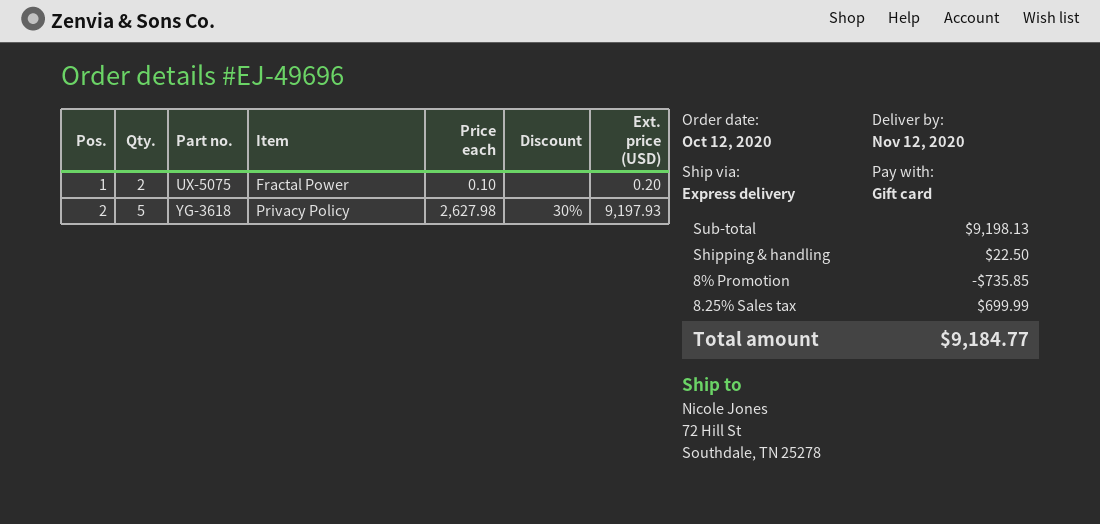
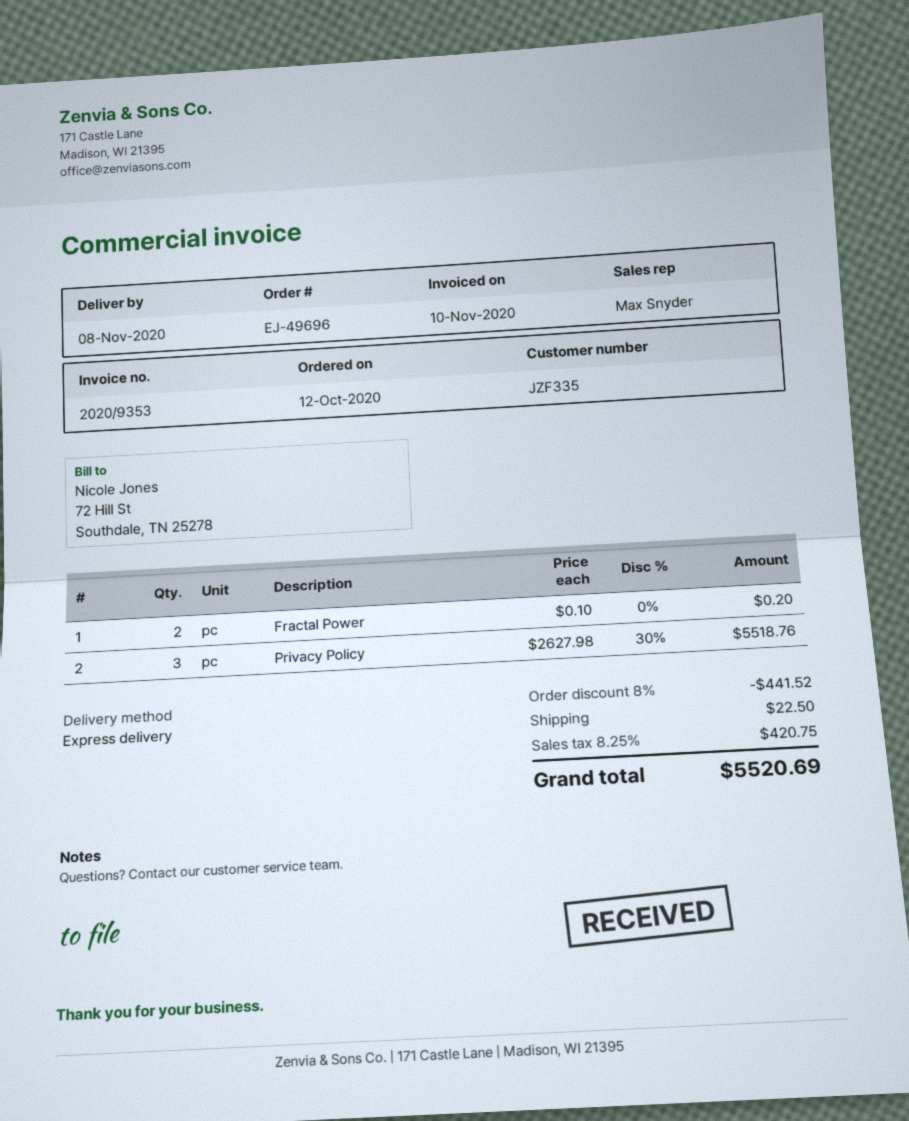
delivery date: 2020-11-12 -> 2020-11-08
Privacy Policy: 5 x 2627.98 - 30% = 9197.93 -> 3 x 2627.98 - 30% = 5518.76
discount: 8% = 735.85 -> 8% = 441.52
tax: 8.25% = 699.99 -> 8.25% = 420.75
total: 9184.77 -> 5520.69

